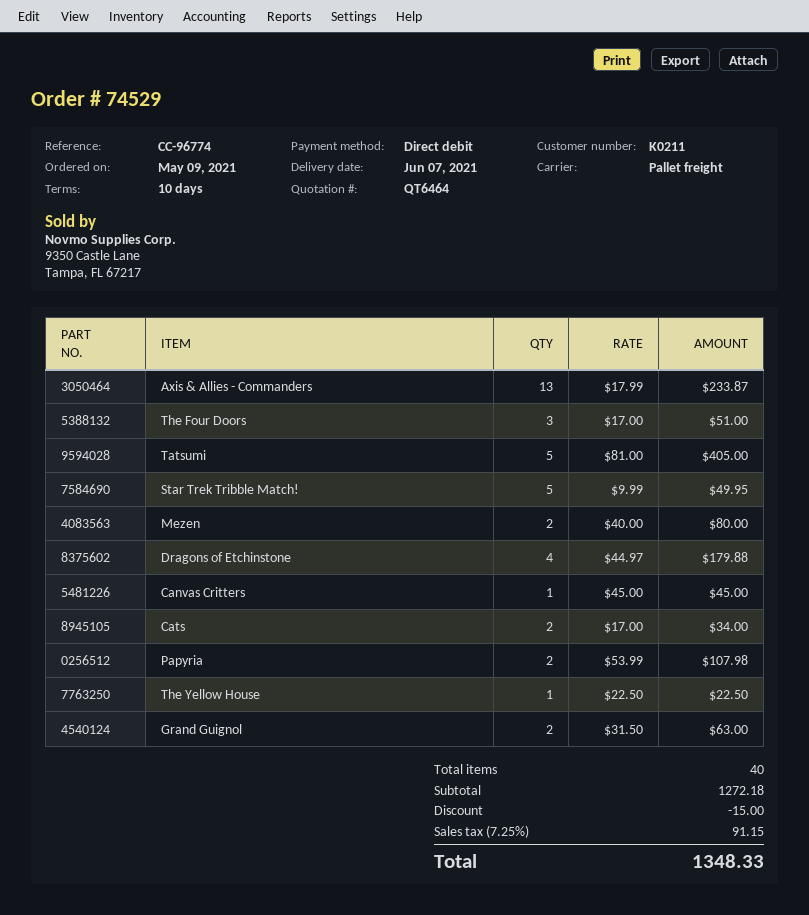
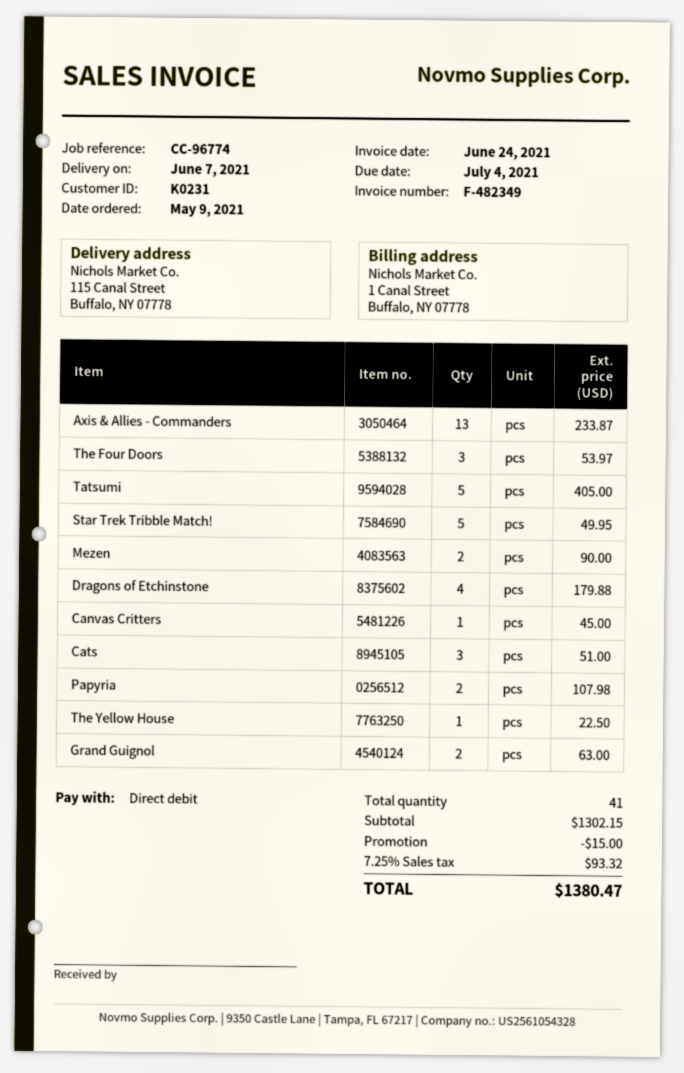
customer number: K0211 -> K0231
The Four Doors: 3 for 51.00 -> 3 for 53.97
Mezen: 2 for 80.00 -> 2 for 90.00
Cats: 2 for 34.00 -> 3 for 51.00
total quantity: 40 -> 41
subtotal: 1272.18 -> 1302.15
tax: 7.25% = 91.15 -> 7.25% = 93.32
total: 1348.33 -> 1380.47

